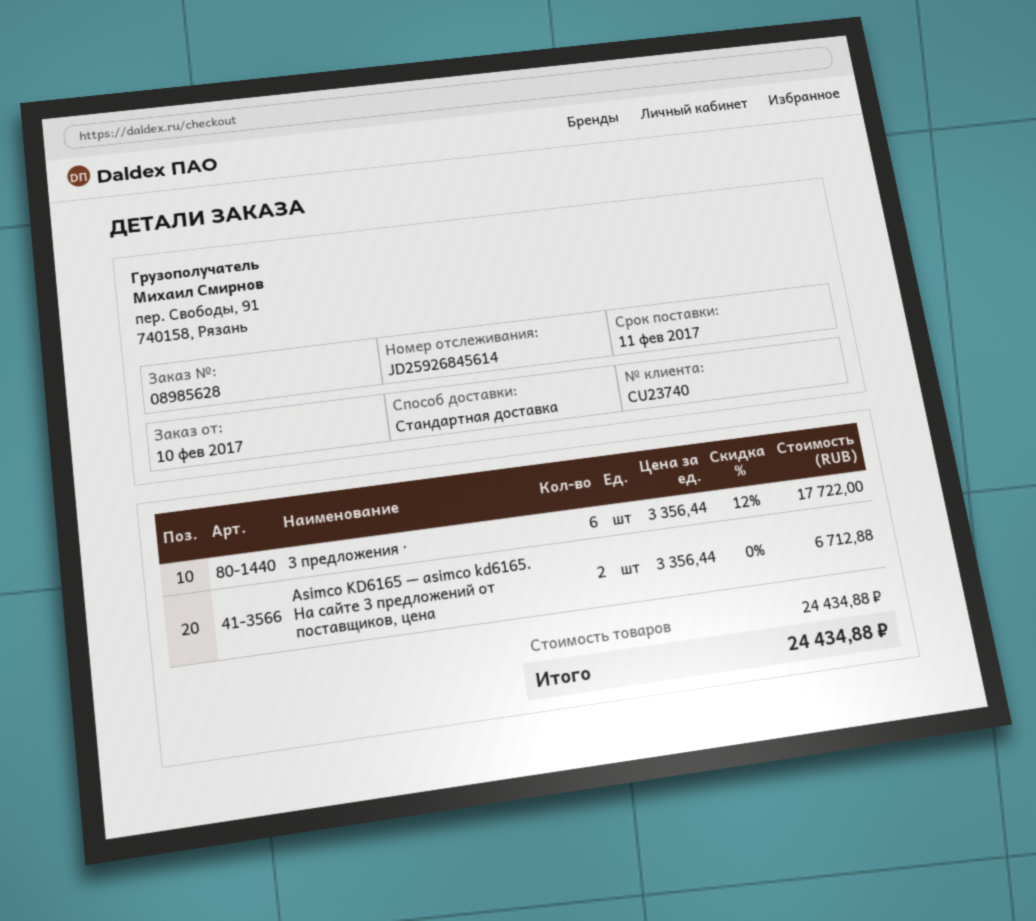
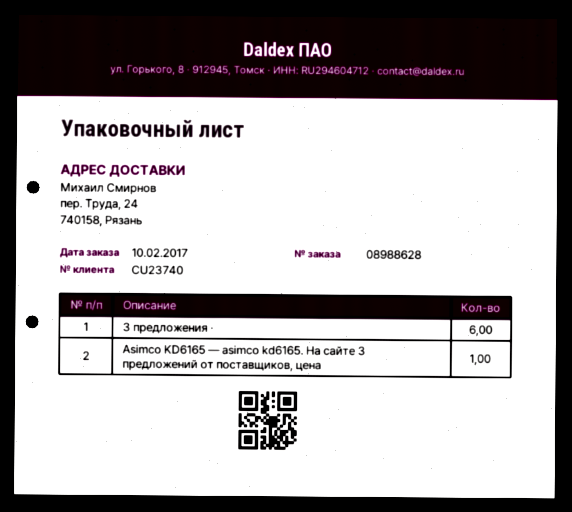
order number: 08985628 -> 08988628
ship to: пер. Свободы, 91, 740158, Рязань -> пер. Труда, 24, 740158, Рязань
Asimco KD6165 — asimco kd6165. На сайте 3 предложений от поставщиков, цена: 2 -> 1

